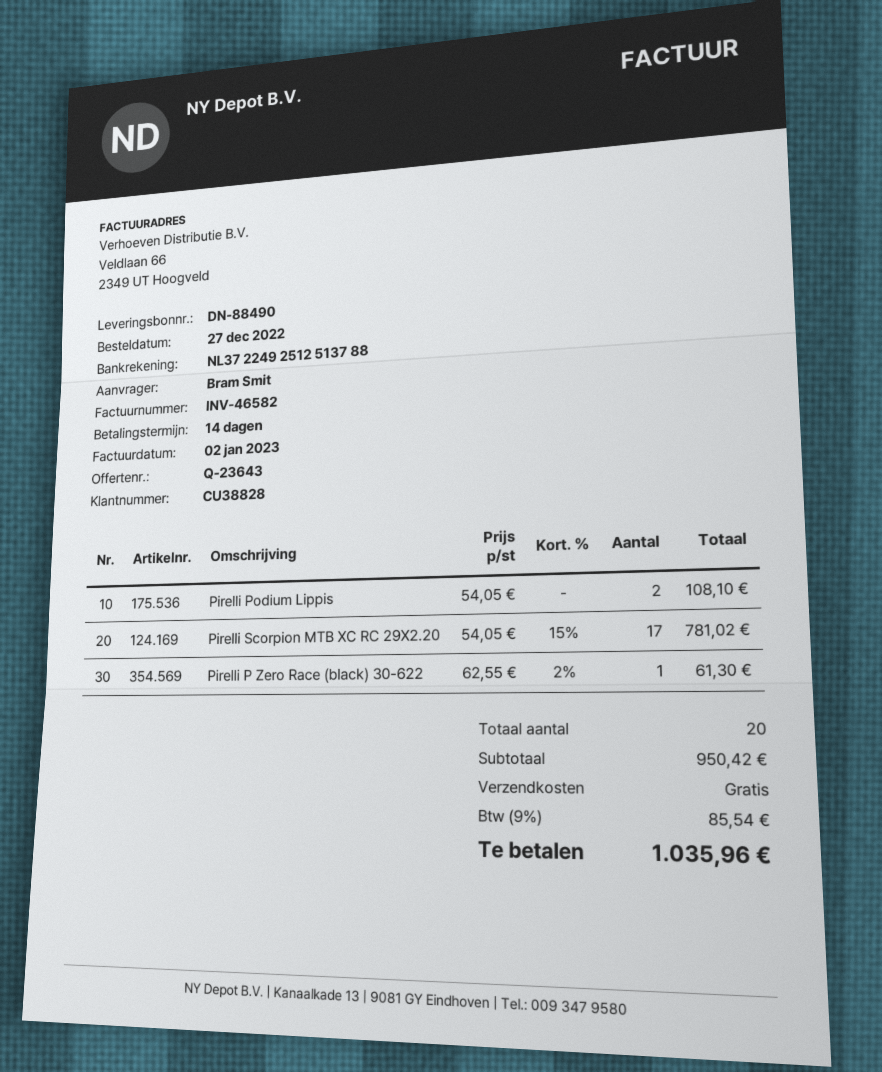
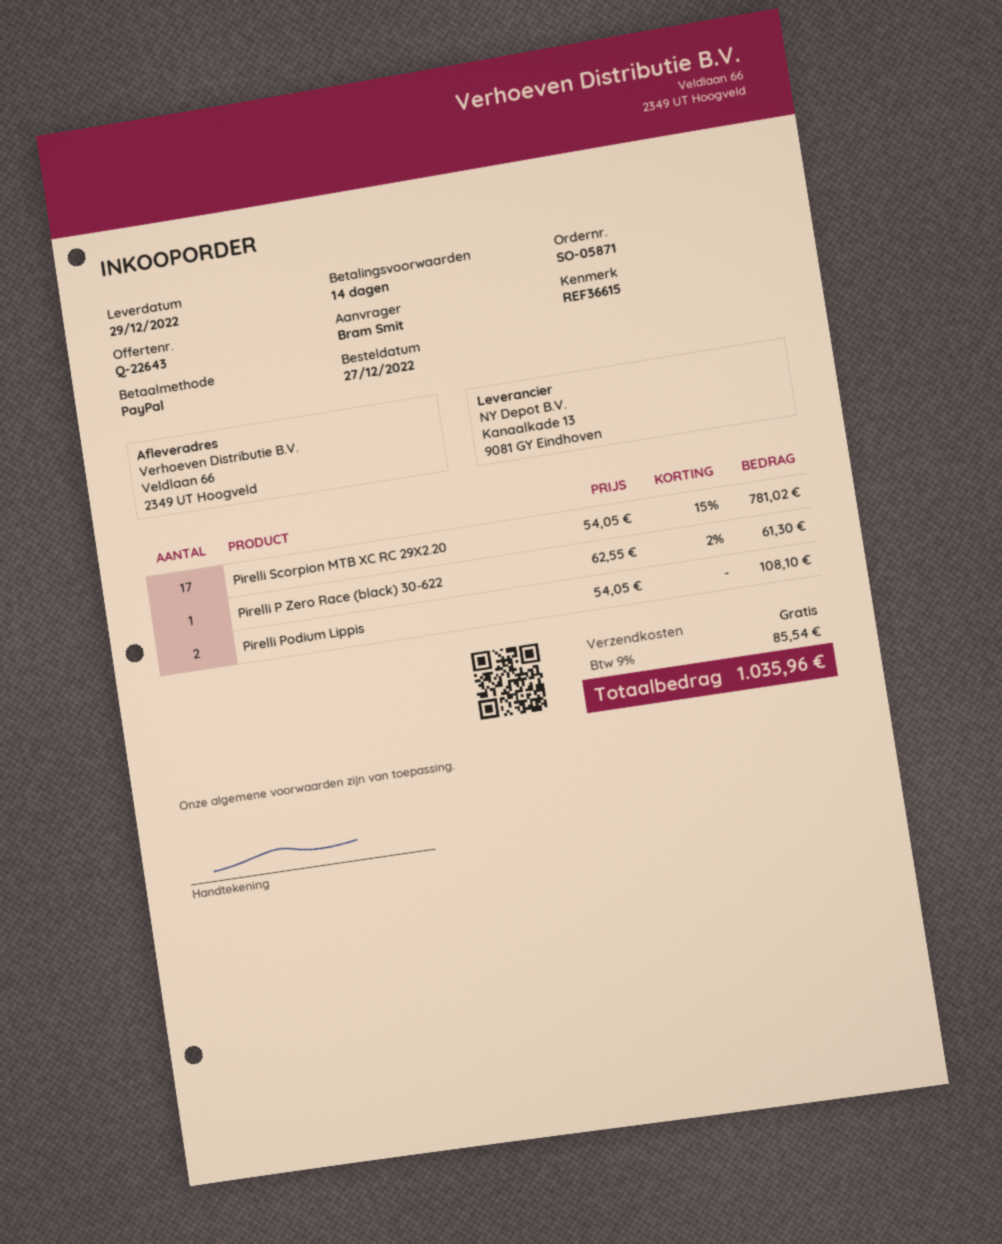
quote number: Q-23643 -> Q-22643

